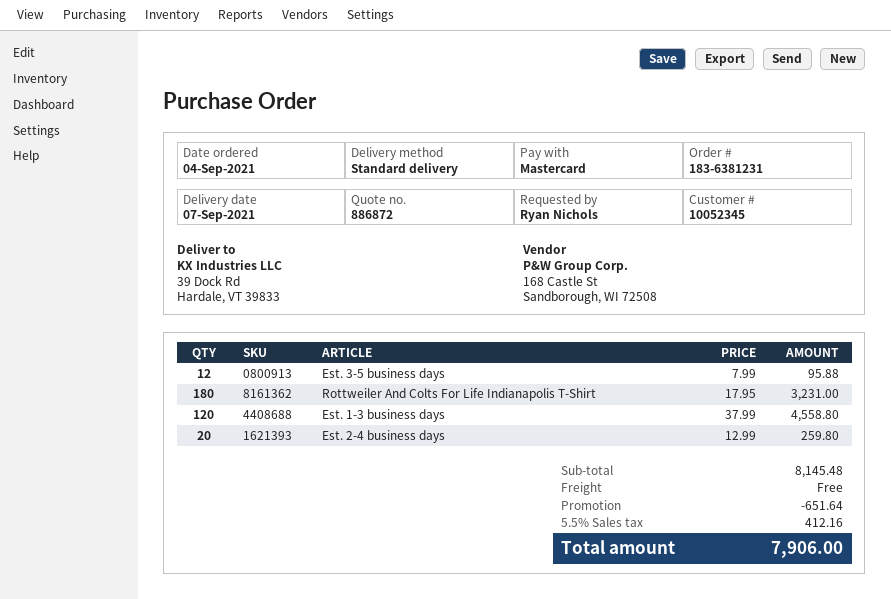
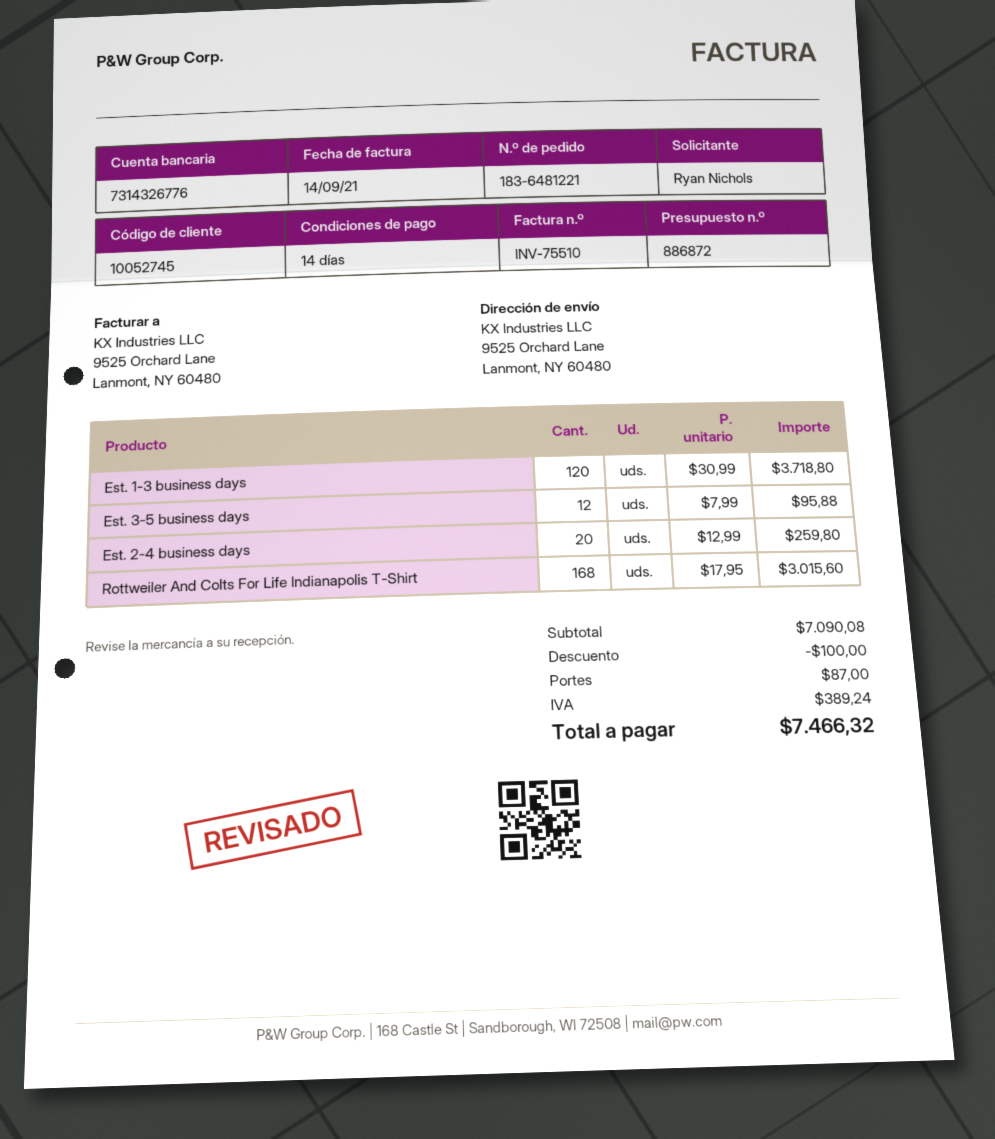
order number: 183-6381231 -> 183-6481221
customer number: 10052345 -> 10052745
ship to: 39 Dock Rd, Hardale, VT 39833 -> 9525 Orchard Lane, Lanmont, NY 60480
Rottweiler And Colts For Life Indianapolis T-Shirt: 180 x 17.95 = 3231.00 -> 168 x 17.95 = 3015.60
Est. 1-3 business days: 120 x 37.99 = 4558.80 -> 120 x 30.99 = 3718.80
subtotal: 8145.48 -> 7090.08
discount: 651.64 -> 100.00
shipping: 0.00 -> 87.00
tax: 412.16 -> 389.24
total: 7906.00 -> 7466.32

